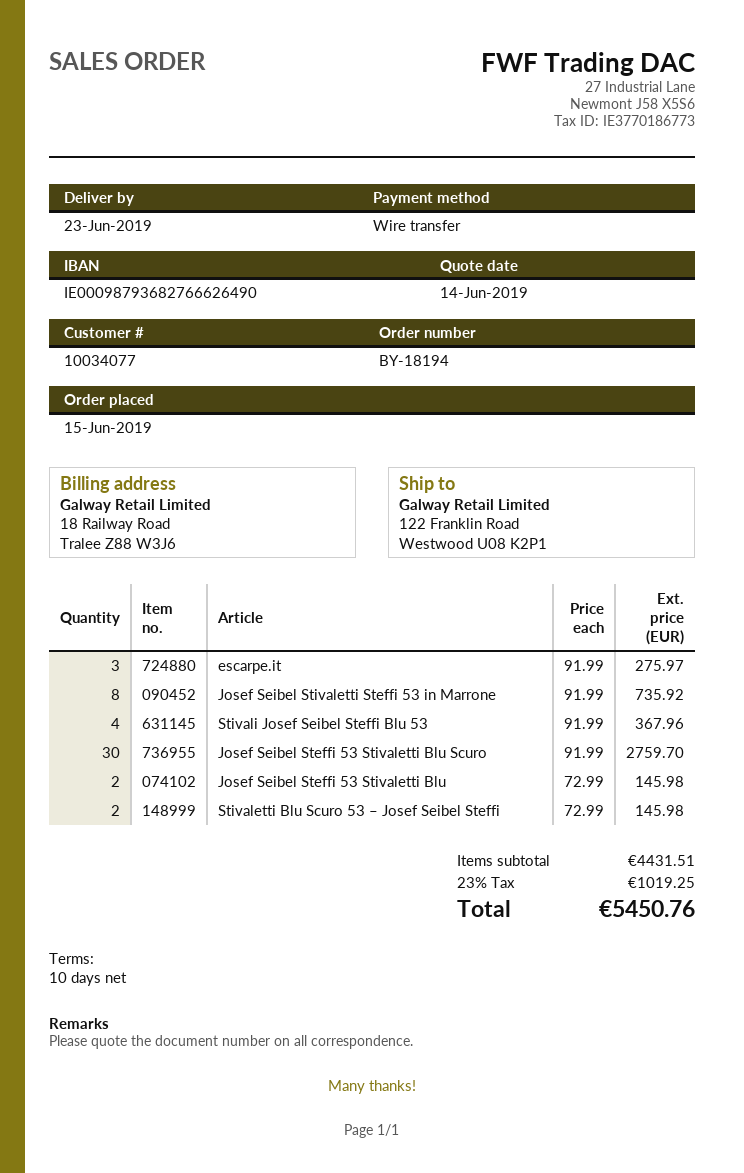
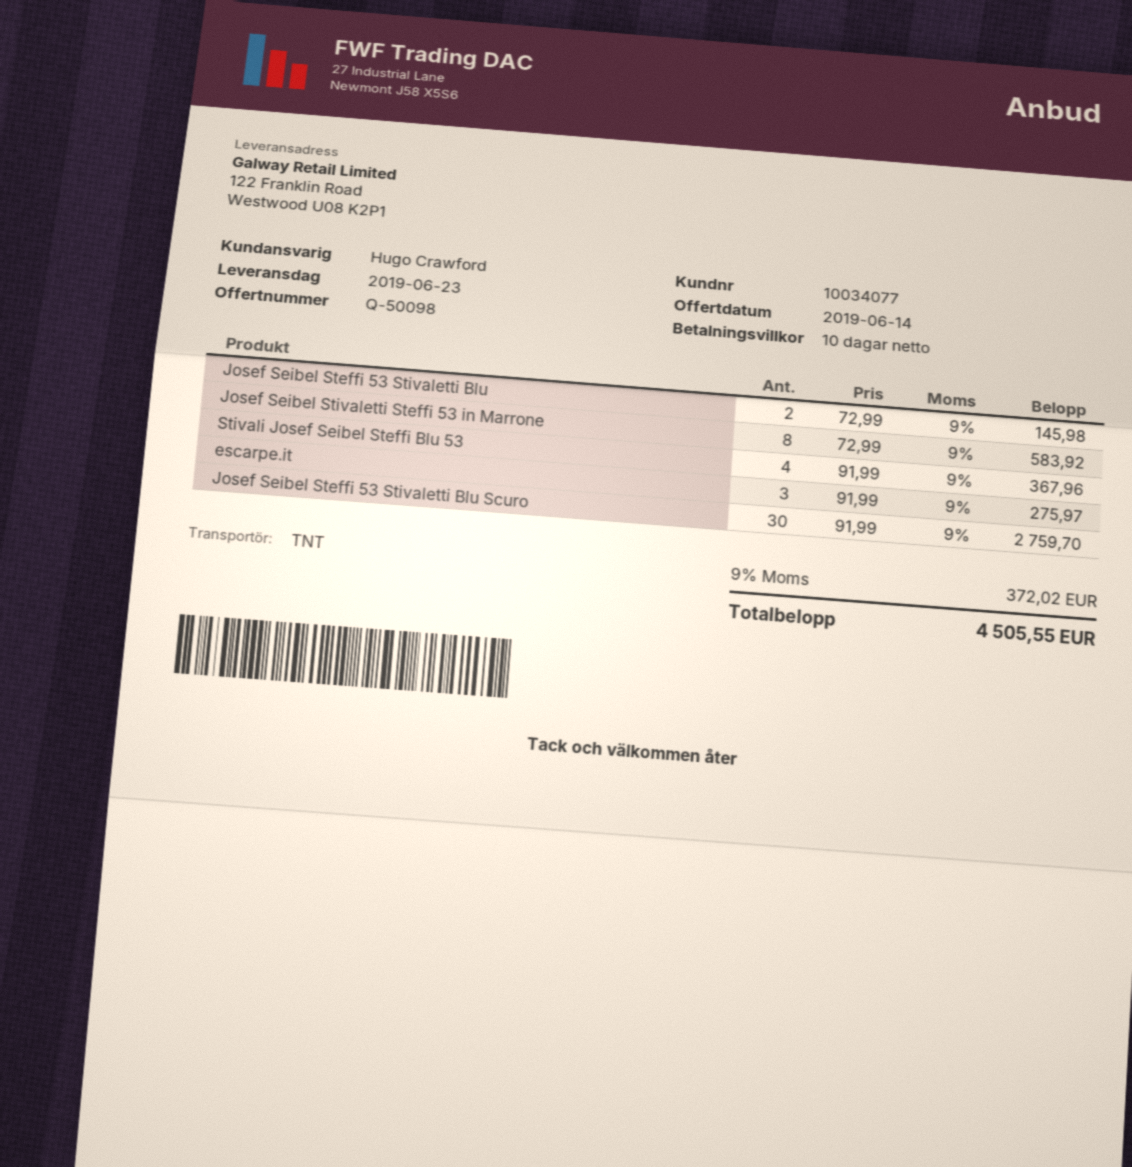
Josef Seibel Stivaletti Steffi 53 in Marrone: 8 x 91.99 = 735.92 -> 8 x 72.99 = 583.92
Stivaletti Blu Scuro 53 – Josef Seibel Steffi: 2 x 72.99 = 145.98 -> none
tax: 23% = 1019.25 -> 9% = 372.02
total: 5450.76 -> 4505.55

